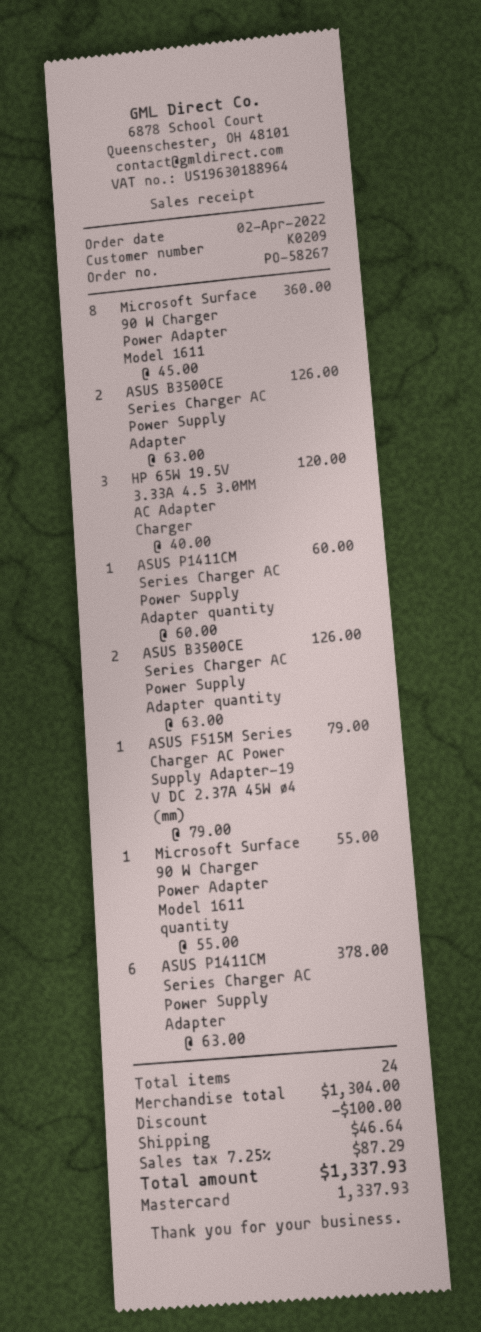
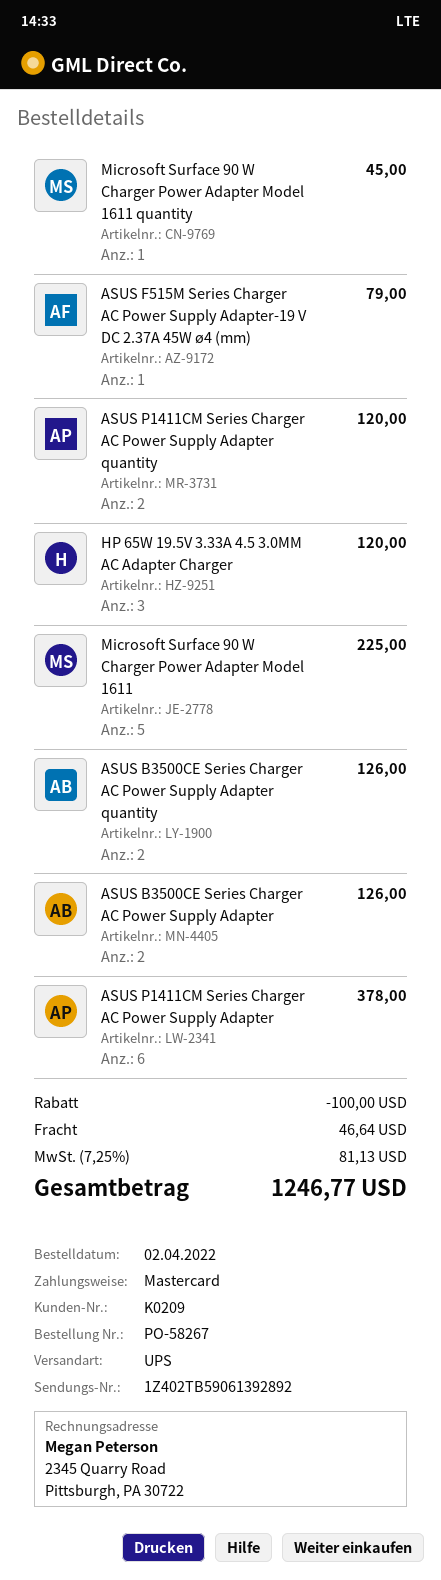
Microsoft Surface 90 W Charger Power Adapter Model 1611: 8 for 360.00 -> 5 for 225.00
ASUS P1411CM Series Charger AC Power Supply Adapter quantity: 1 for 60.00 -> 2 for 120.00
Microsoft Surface 90 W Charger Power Adapter Model 1611 quantity: 1 for 55.00 -> 1 for 45.00
tax: 7.25% = 87.29 -> 7.25% = 81.13
total: 1337.93 -> 1246.77

